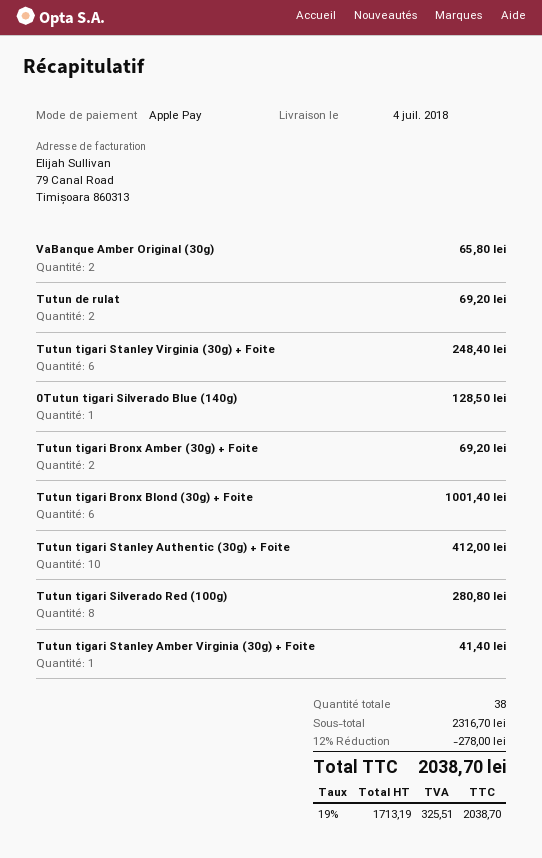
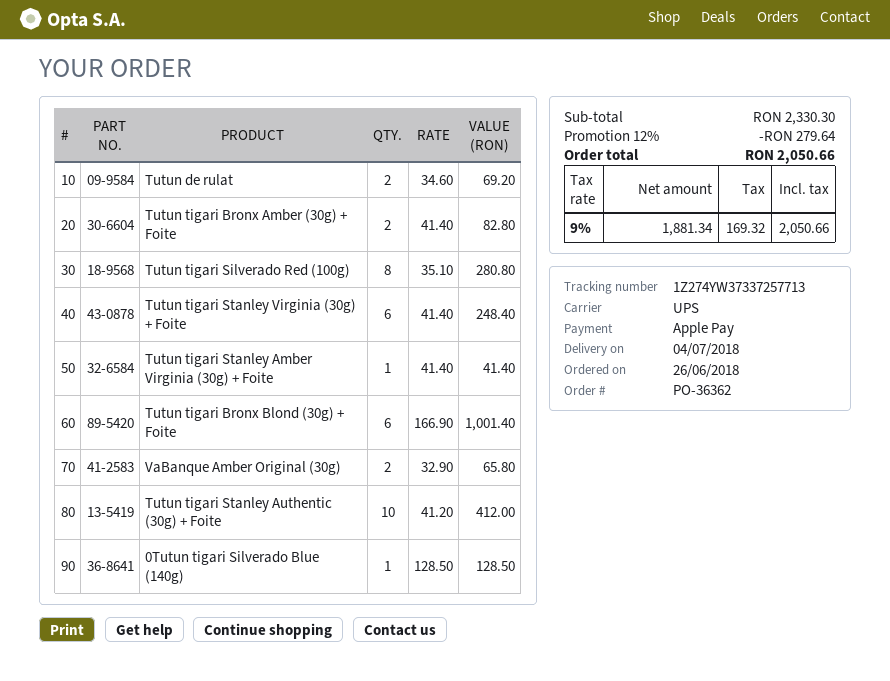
Tutun tigari Bronx Amber (30g) + Foite: 2 for 69.20 -> 2 for 82.80
subtotal: 2316.70 -> 2330.30
discount: 12% = 278.00 -> 12% = 279.64
net: 1713.19 -> 1881.34
tax: 19% = 325.51 -> 9% = 169.32
total: 2038.70 -> 2050.66

